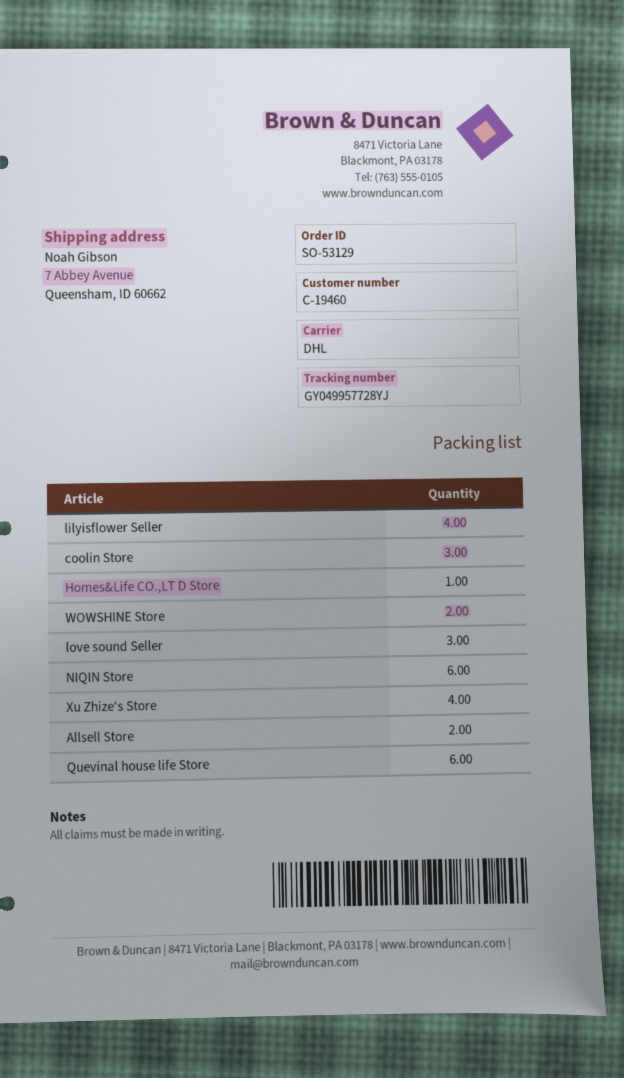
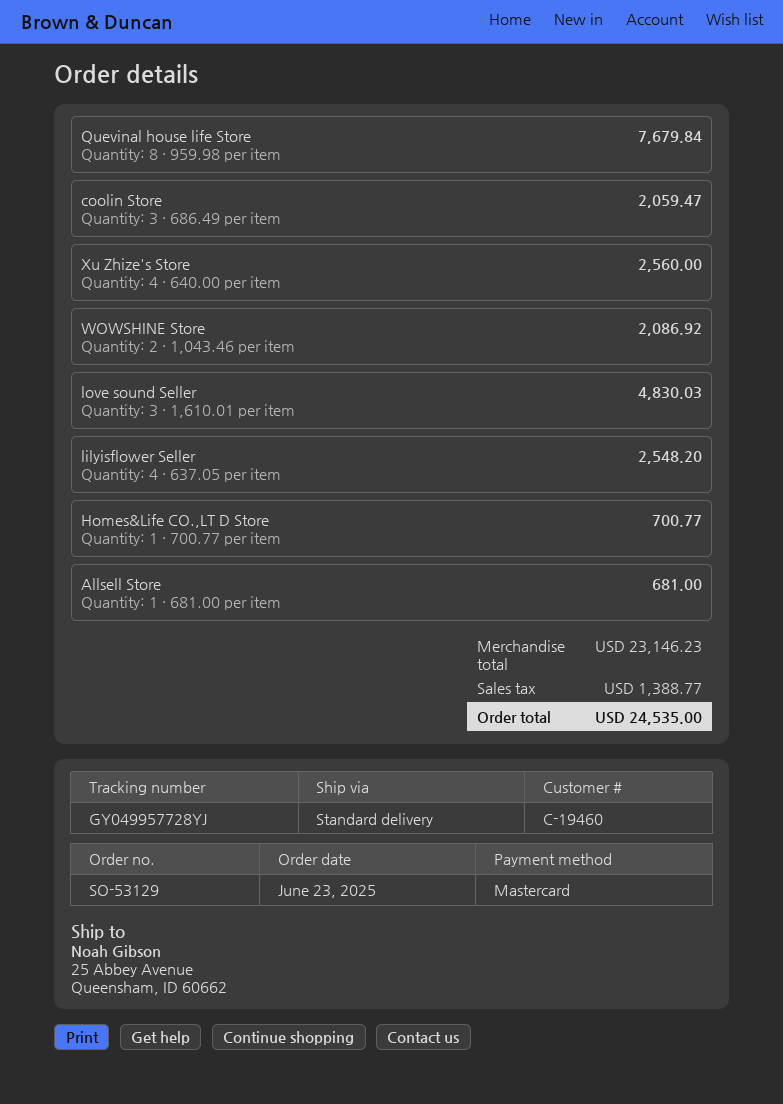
shipping method: DHL -> standard
ship to: 7 Abbey Avenue, Queensham, ID 60662 -> 25 Abbey Avenue, Queensham, ID 60662
NIQIN Store: 6 -> none
Allsell Store: 2 -> 1
Quevinal house life Store: 6 -> 8

